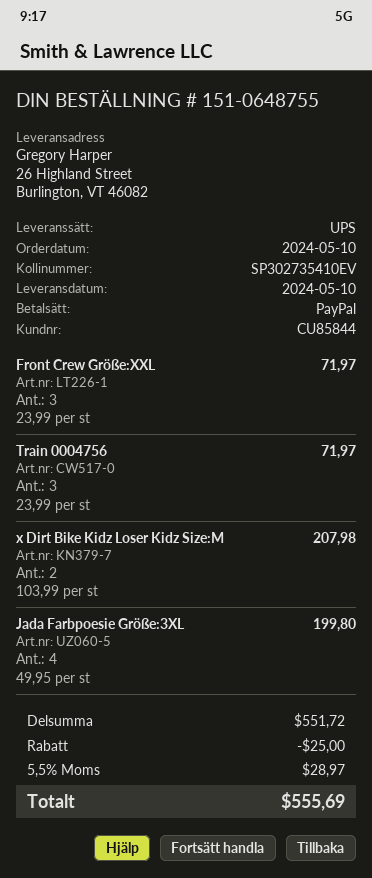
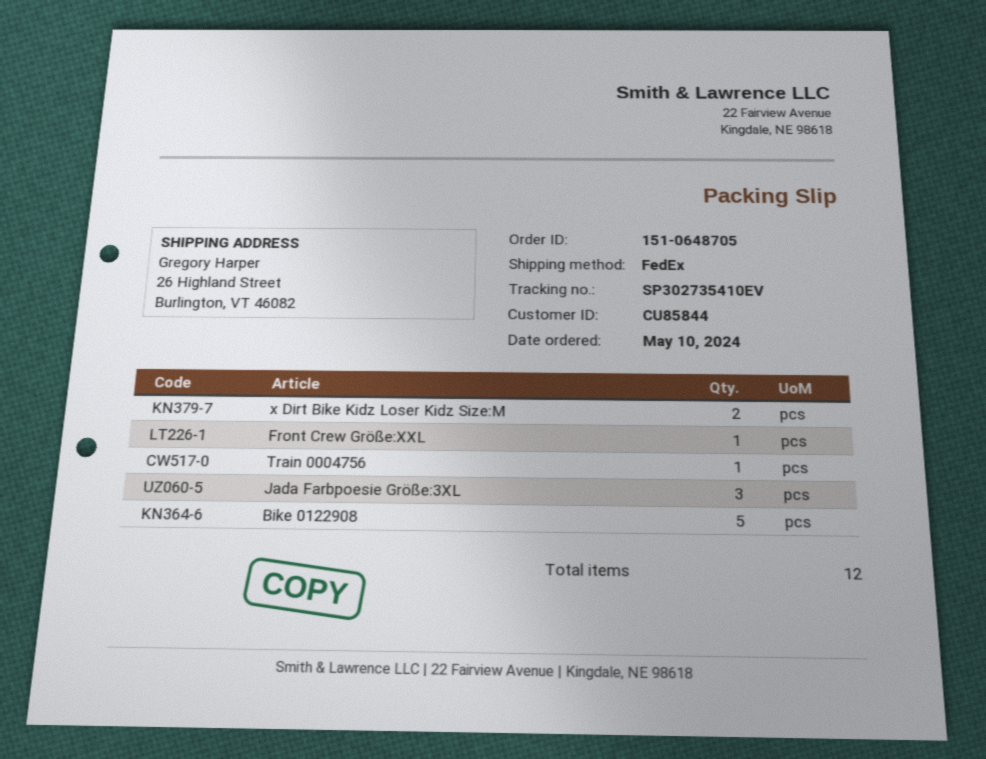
order number: 151-0648755 -> 151-0648705
shipping method: UPS -> FedEx
Front Crew Größe:XXL: 3 -> 1
Train 0004756: 3 -> 1
Jada Farbpoesie Größe:3XL: 4 -> 3
Bike 0122908: none -> 5

